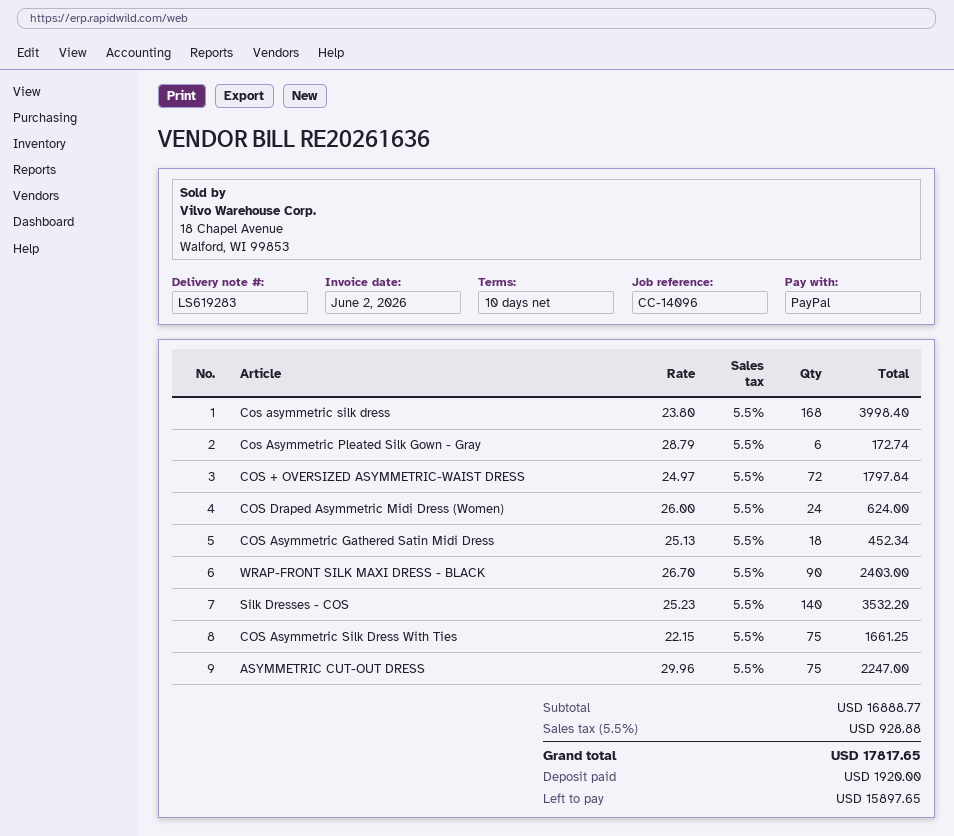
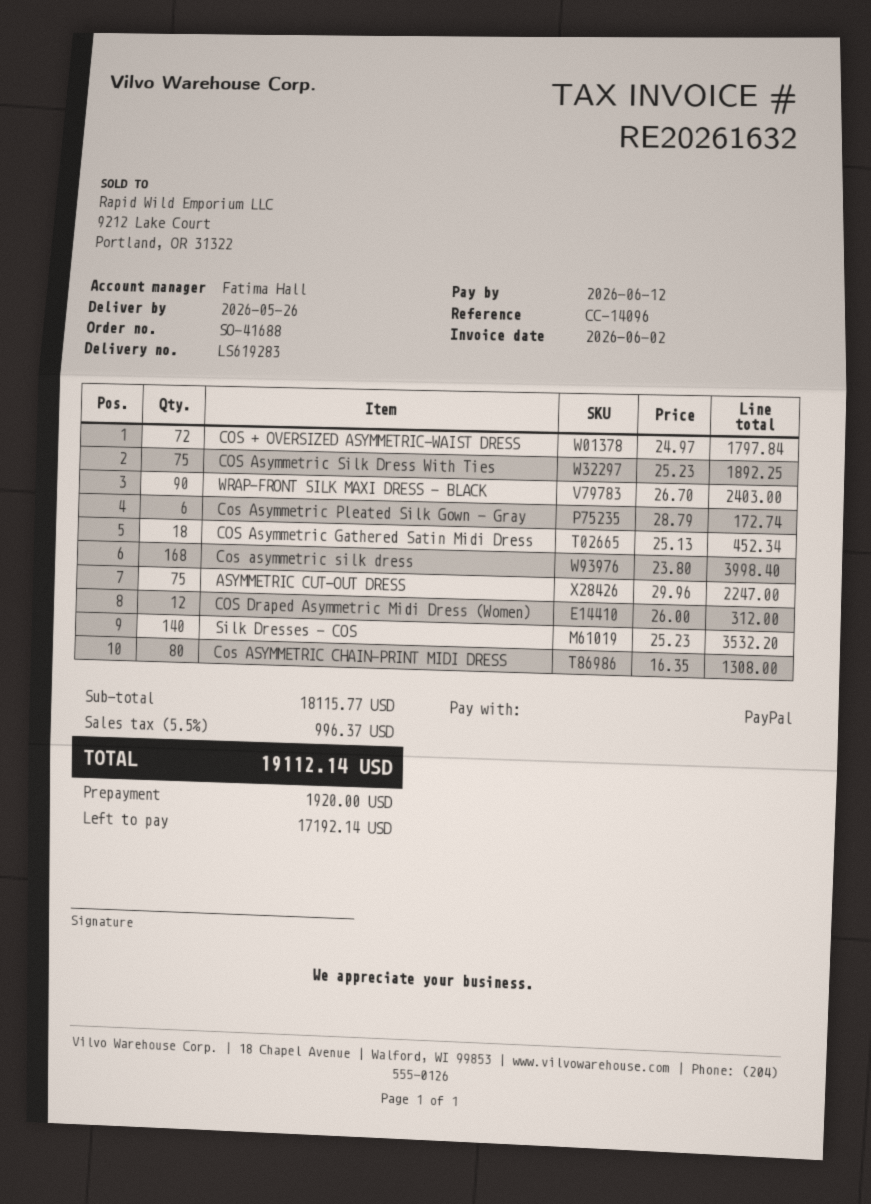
invoice number: RE20261636 -> RE20261632
COS Draped Asymmetric Midi Dress (Women): 24 x 26.00 = 624.00 -> 12 x 26.00 = 312.00
COS Asymmetric Silk Dress With Ties: 75 x 22.15 = 1661.25 -> 75 x 25.23 = 1892.25
Cos ASYMMETRIC CHAIN-PRINT MIDI DRESS: none -> 80 x 16.35 = 1308.00
subtotal: 16888.77 -> 18115.77
tax: 5.5% = 928.88 -> 5.5% = 996.37
total: 17817.65 -> 19112.14
balance: 15897.65 -> 17192.14

